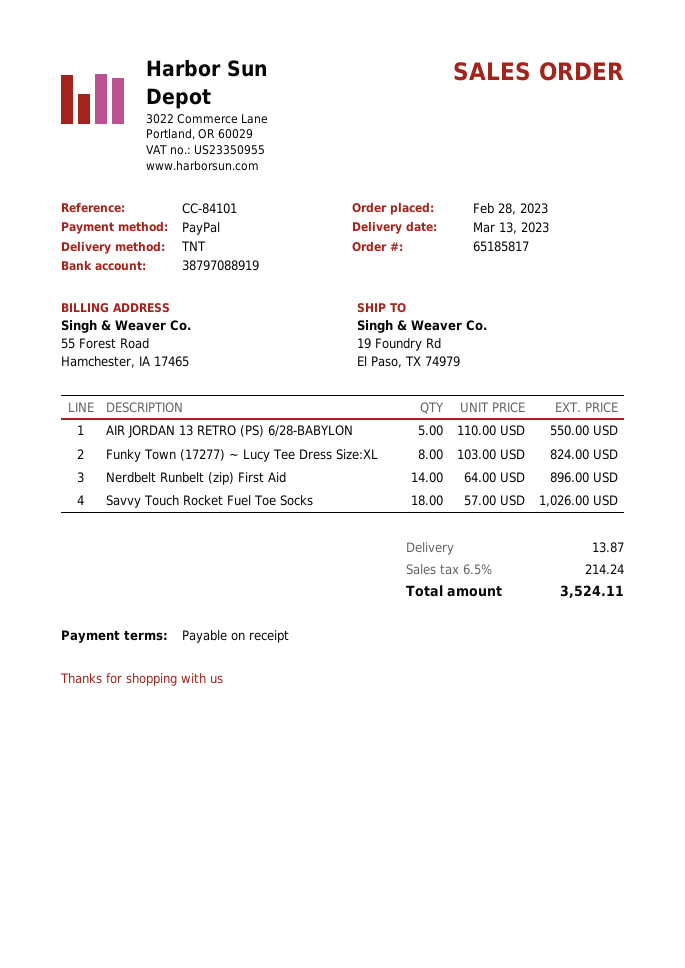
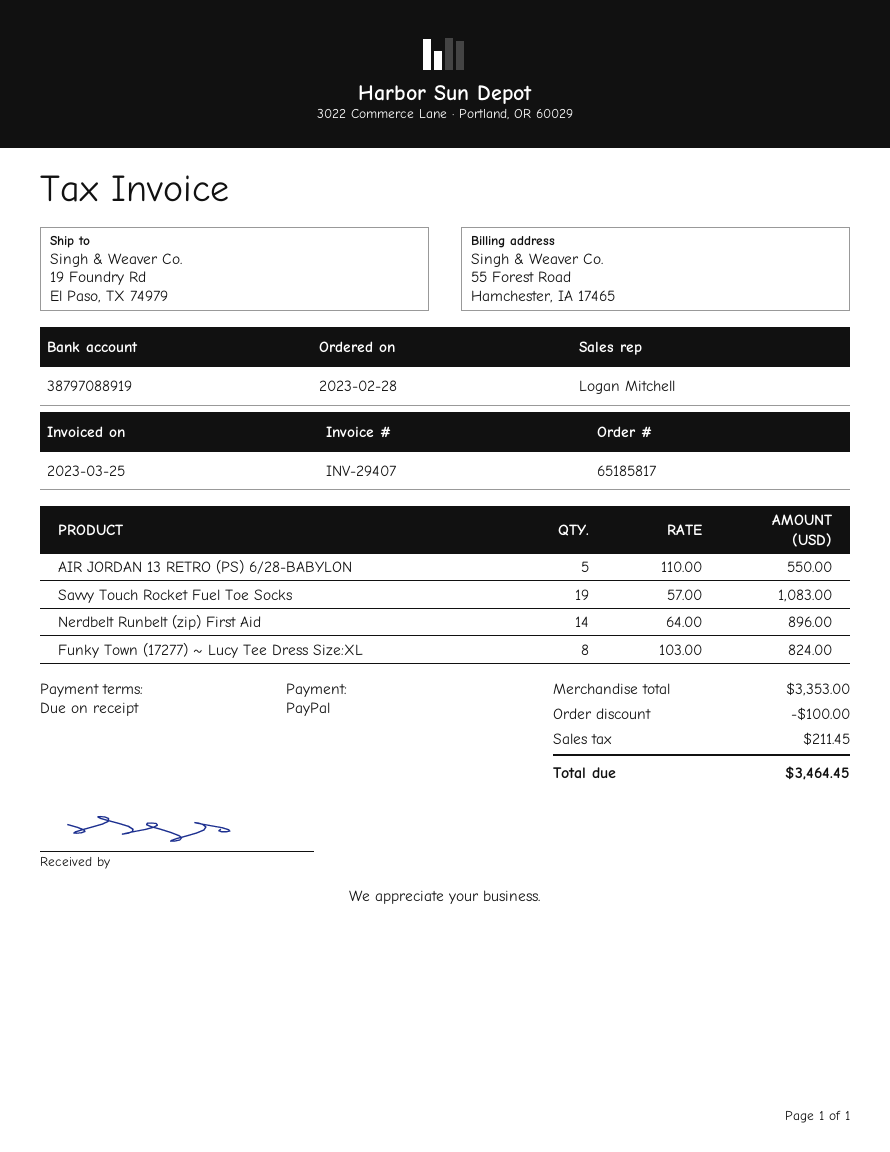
Savvy Touch Rocket Fuel Toe Socks: 18 x 57.00 = 1026.00 -> 19 x 57.00 = 1083.00
discount: none -> 100.00
shipping: 13.87 -> none
tax: 214.24 -> 211.45
total: 3524.11 -> 3464.45

